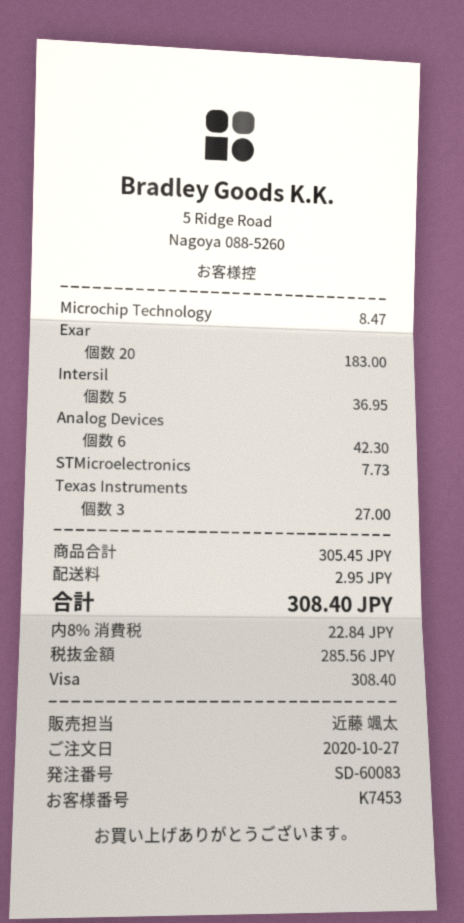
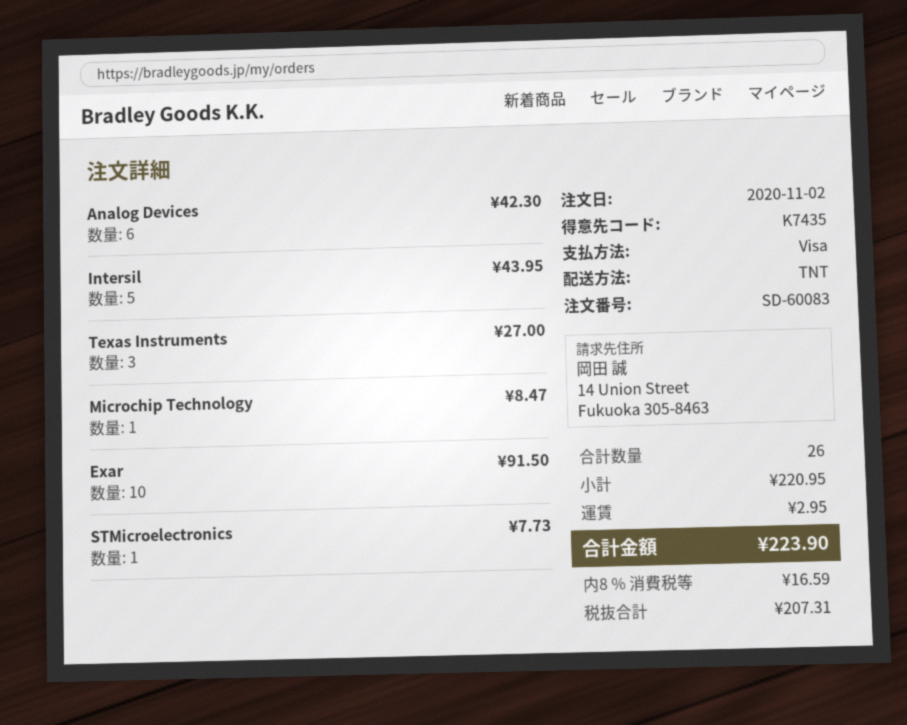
order date: 2020-10-27 -> 2020-11-02
customer number: K7453 -> K7435
Exar: 20 for 183.00 -> 10 for 91.50
Intersil: 5 for 36.95 -> 5 for 43.95
subtotal: 305.45 -> 220.95
net: 285.56 -> 207.31
tax: 8% = 22.84 -> 8% = 16.59
total: 308.40 -> 223.90

